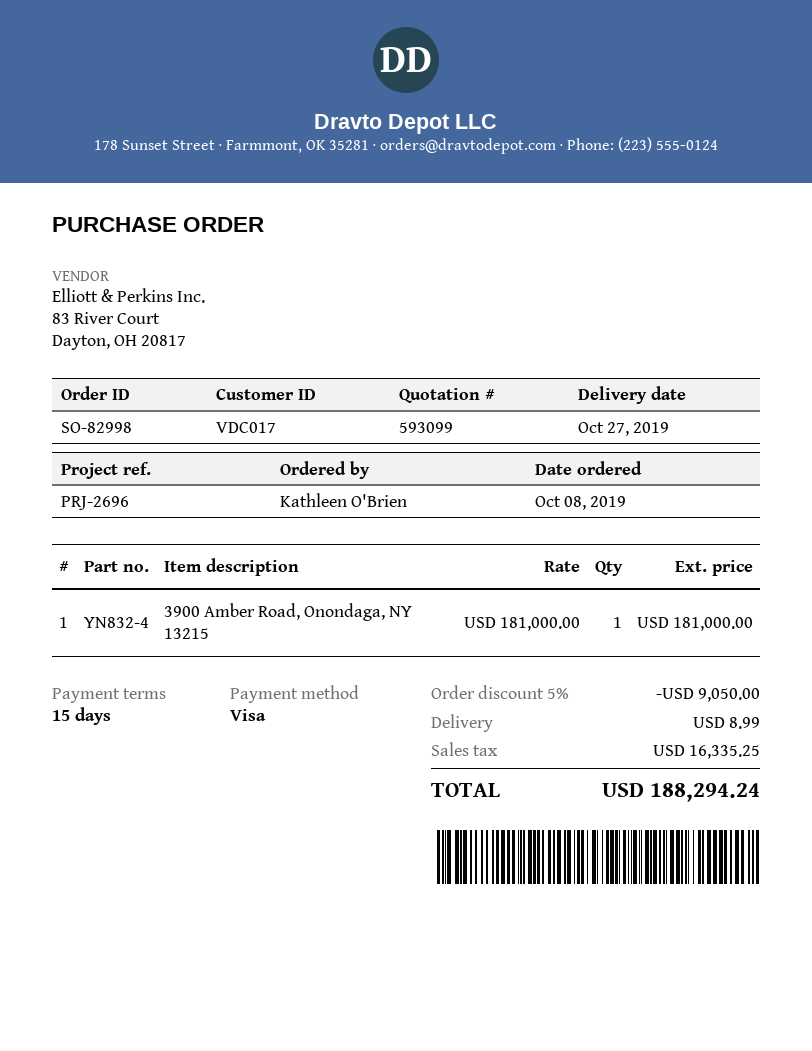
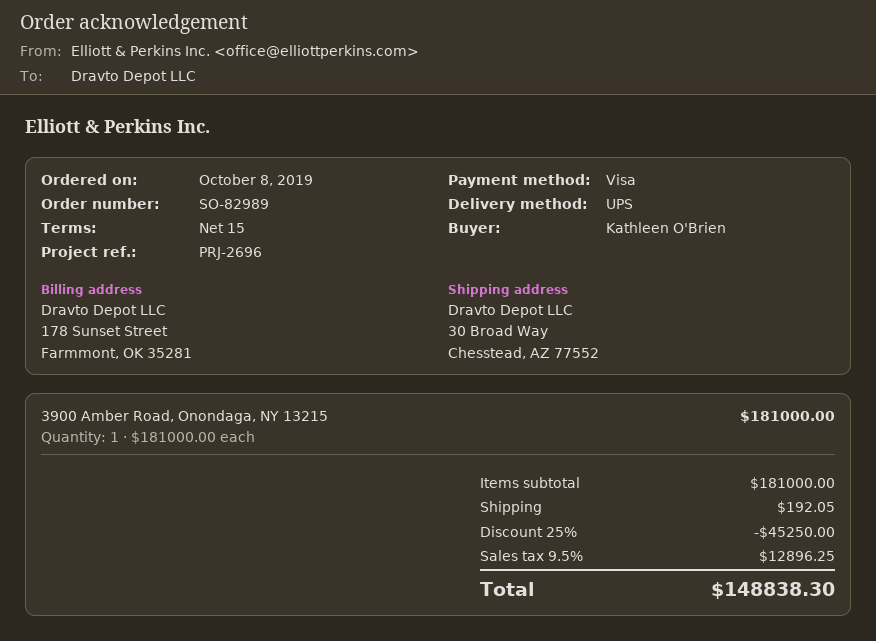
order number: SO-82998 -> SO-82989
discount: 5% = 9050.00 -> 25% = 45250.00
shipping: 8.99 -> 192.05
tax: 16335.25 -> 12896.25
total: 188294.24 -> 148838.30

